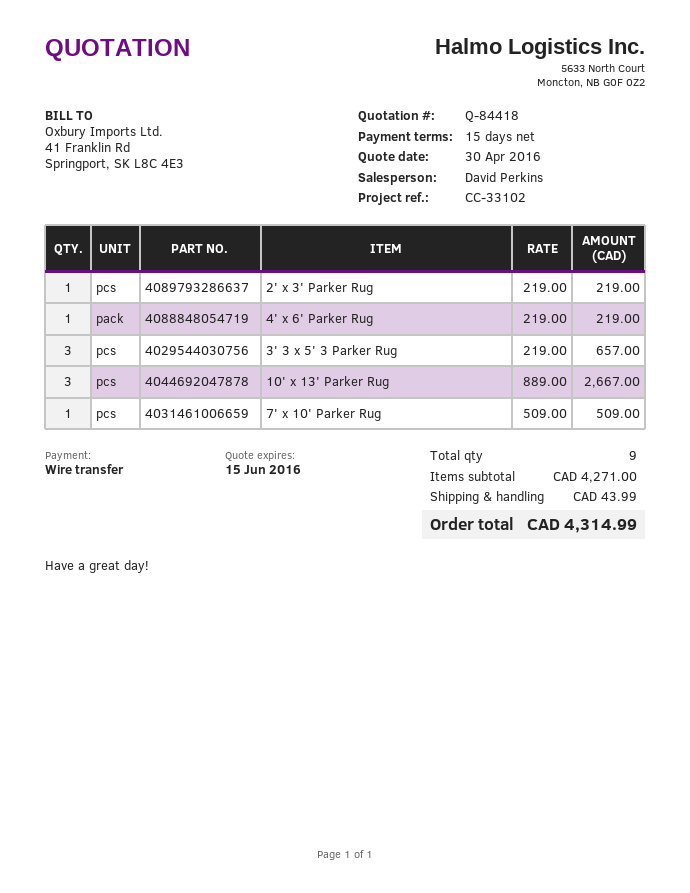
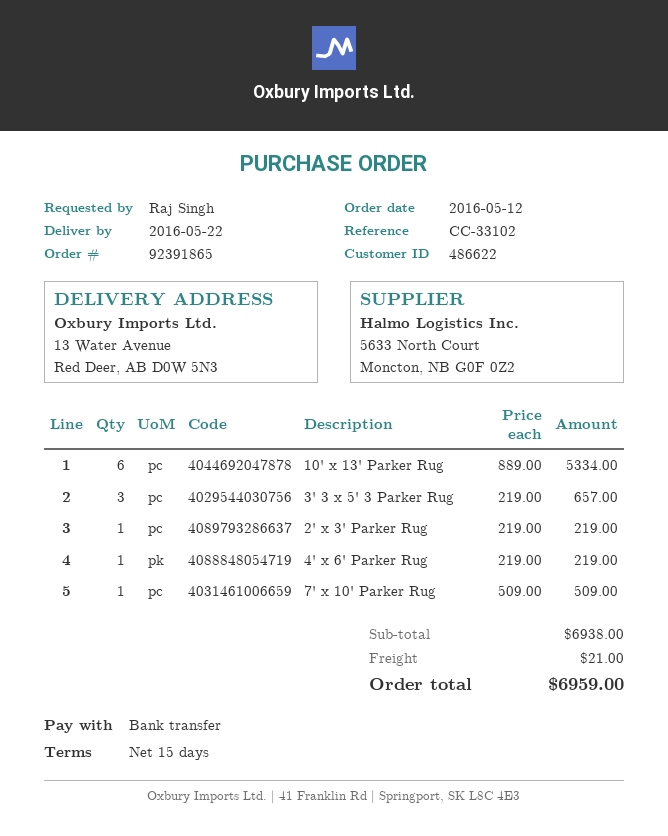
10' x 13' Parker Rug: 3 x 889.00 = 2667.00 -> 6 x 889.00 = 5334.00
subtotal: 4271.00 -> 6938.00
shipping: 43.99 -> 21.00
total: 4314.99 -> 6959.00

